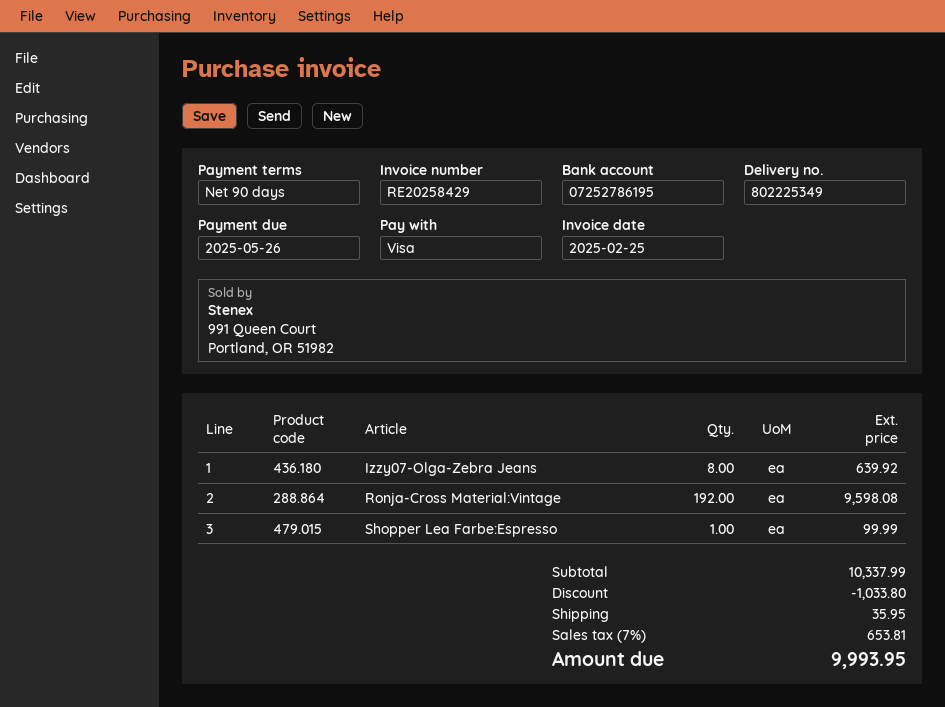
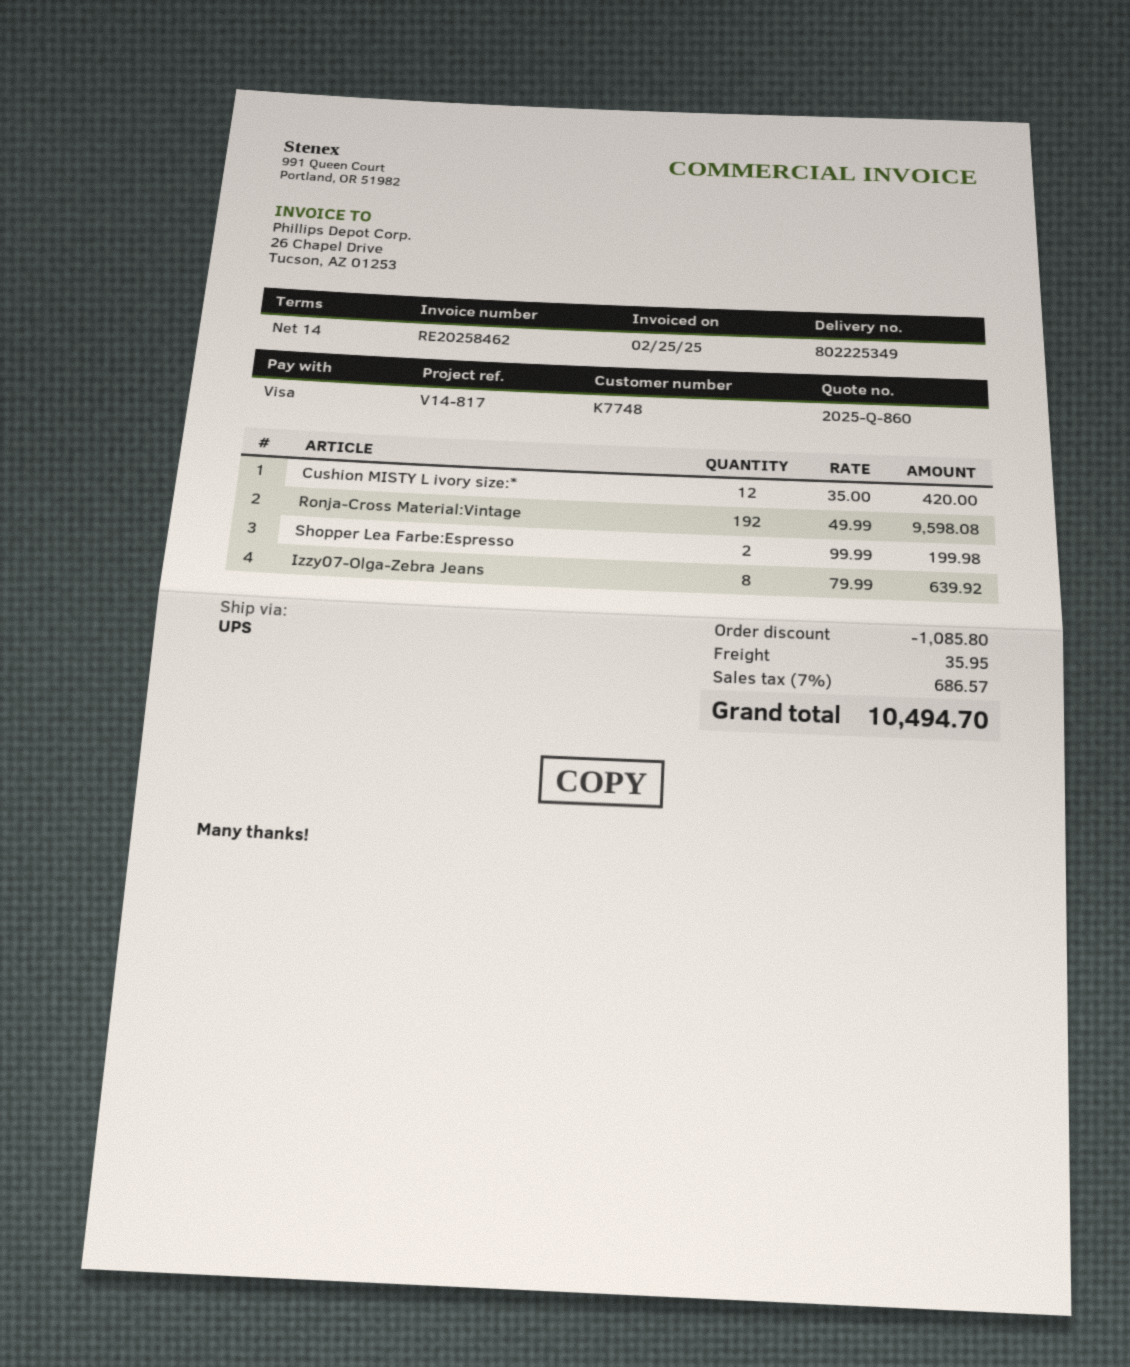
invoice number: RE20258429 -> RE20258462
payment terms: 90 days -> 14 days
Shopper Lea Farbe:Espresso: 1 for 99.99 -> 2 for 199.98
Cushion MISTY L ivory size:*: none -> 12 for 420.00
discount: 1033.80 -> 1085.80
tax: 7% = 653.81 -> 7% = 686.57
total: 9993.95 -> 10494.70

